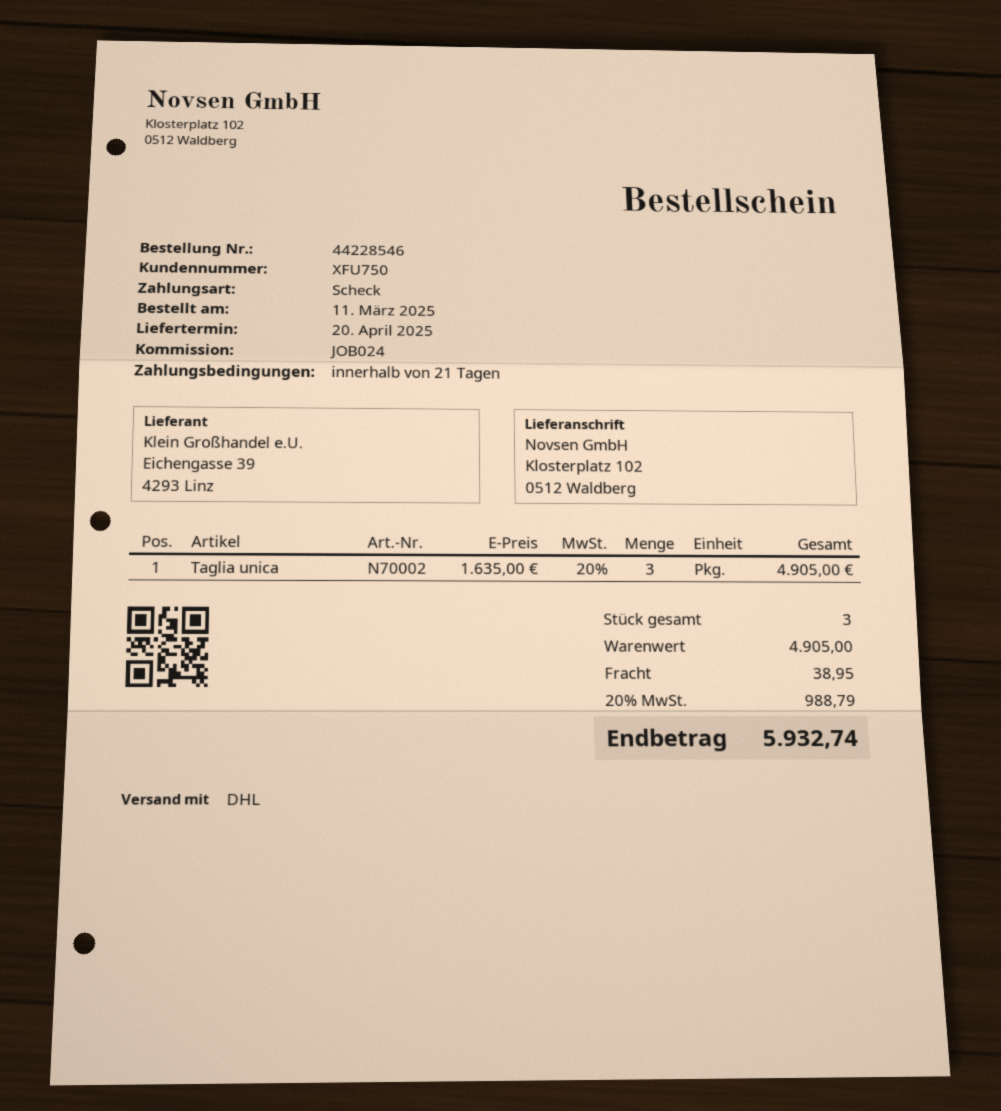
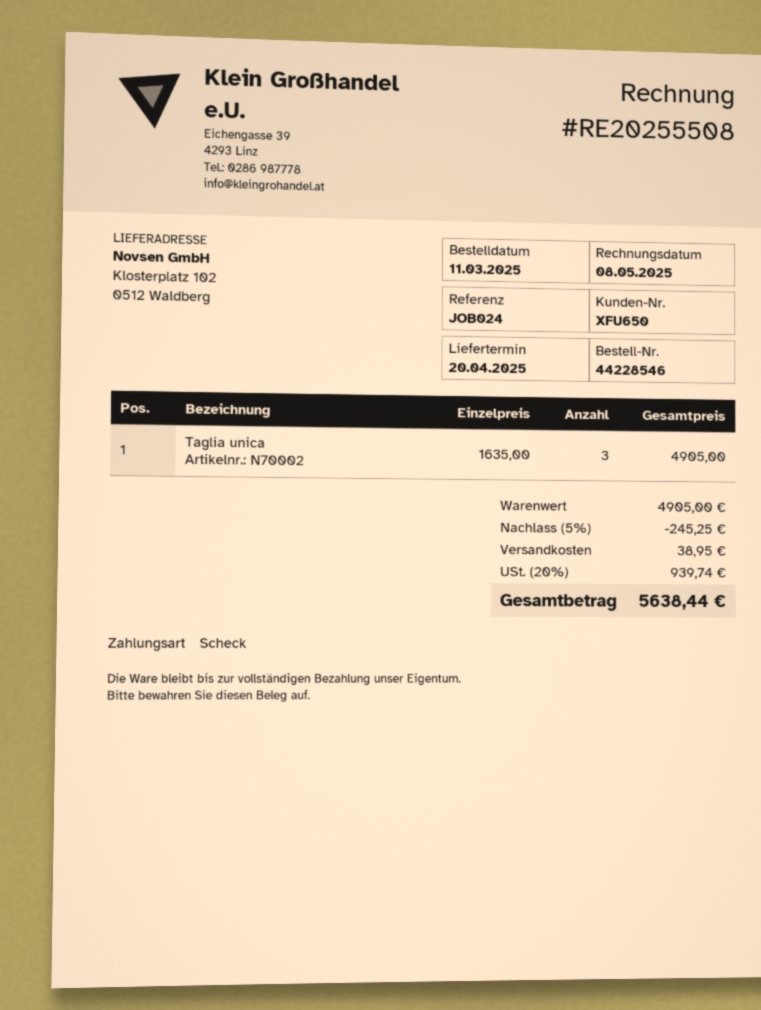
customer number: XFU750 -> XFU650
discount: none -> 5% = 245.25
tax: 20% = 988.79 -> 20% = 939.74
total: 5932.74 -> 5638.44

